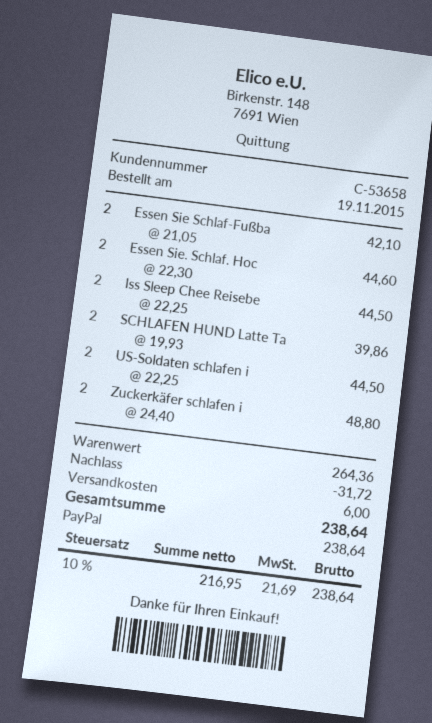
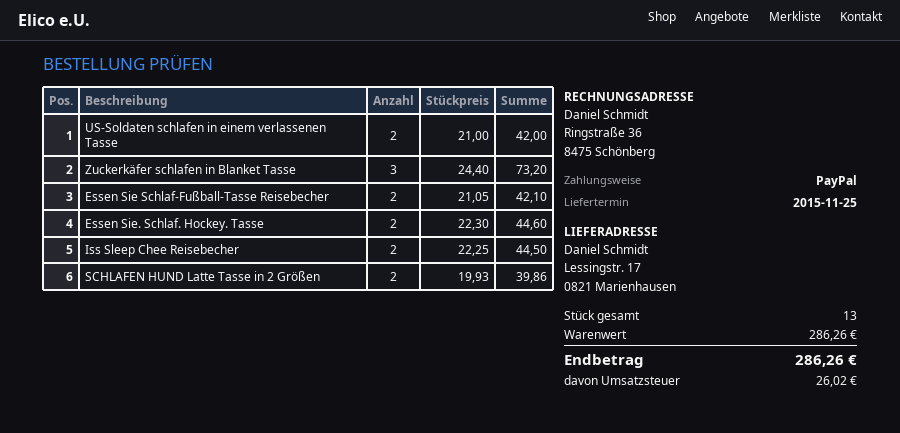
US-Soldaten schlafen i: 2 x 22.25 = 44.50 -> 2 x 21.00 = 42.00
Zuckerkäfer schlafen i: 2 x 24.40 = 48.80 -> 3 x 24.40 = 73.20
subtotal: 264.36 -> 286.26
discount: 31.72 -> none
shipping: 6.00 -> none
tax: 21.69 -> 26.02
total: 238.64 -> 286.26

